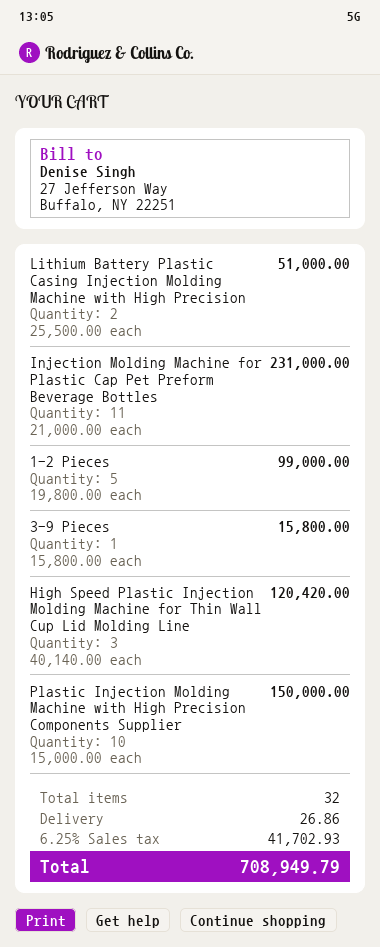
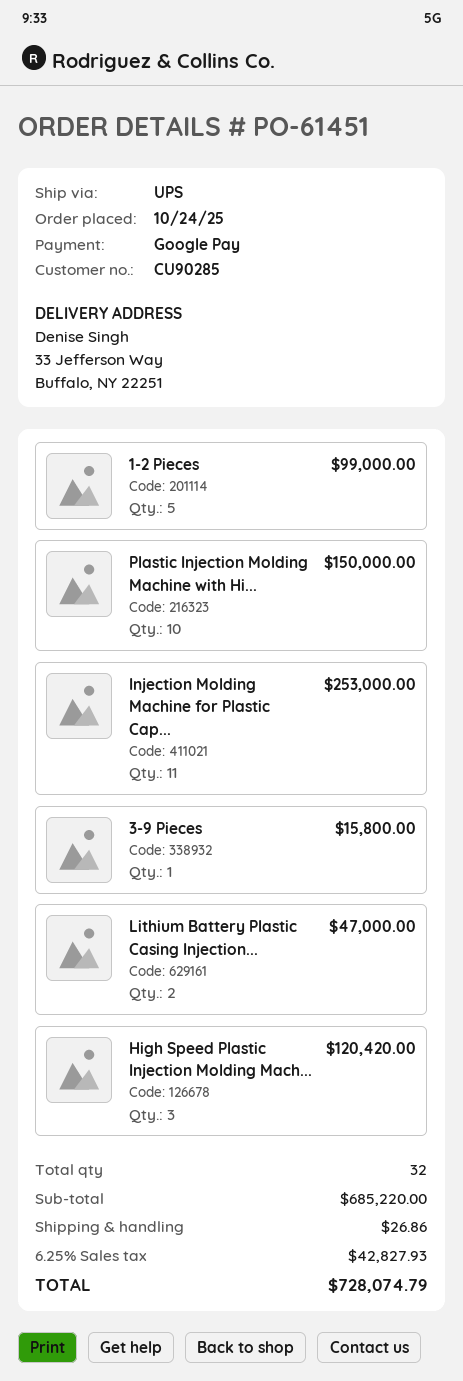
Lithium Battery Plastic Casing Injection Molding Machine with High Precision: 2 for 51000.00 -> 2 for 47000.00
Injection Molding Machine for Plastic Cap Pet Preform Beverage Bottles: 11 for 231000.00 -> 11 for 253000.00
tax: 6.25% = 41702.93 -> 6.25% = 42827.93
total: 708949.79 -> 728074.79

